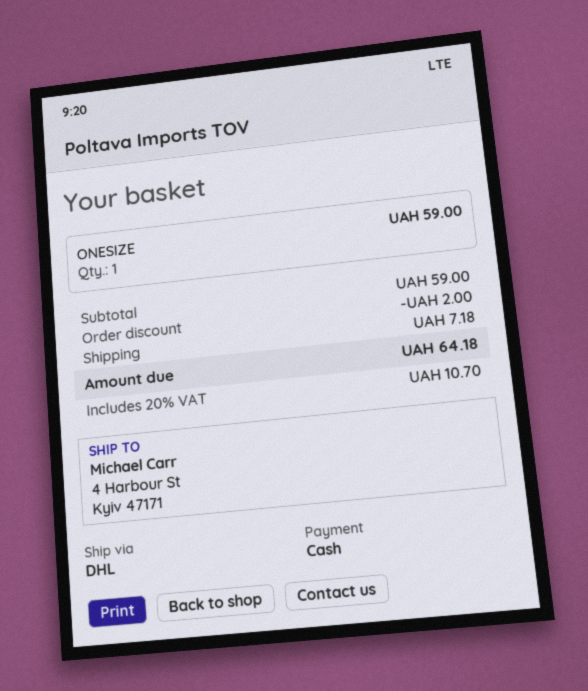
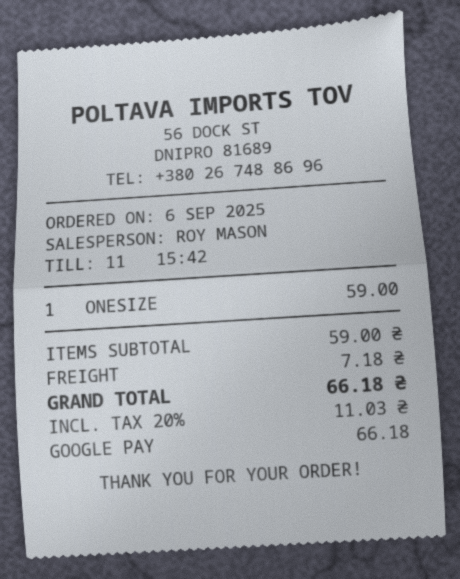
payment method: cash -> Google Pay
discount: 2.00 -> none
tax: 20% = 10.70 -> 20% = 11.03
total: 64.18 -> 66.18

